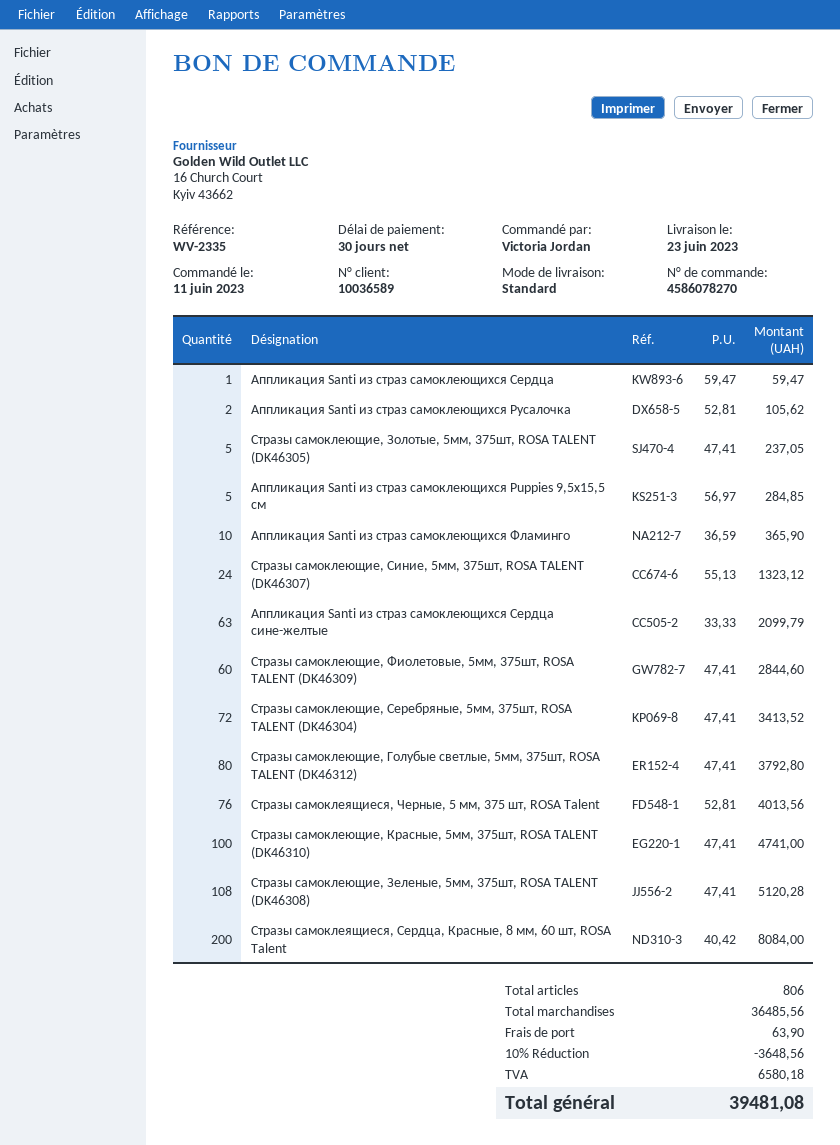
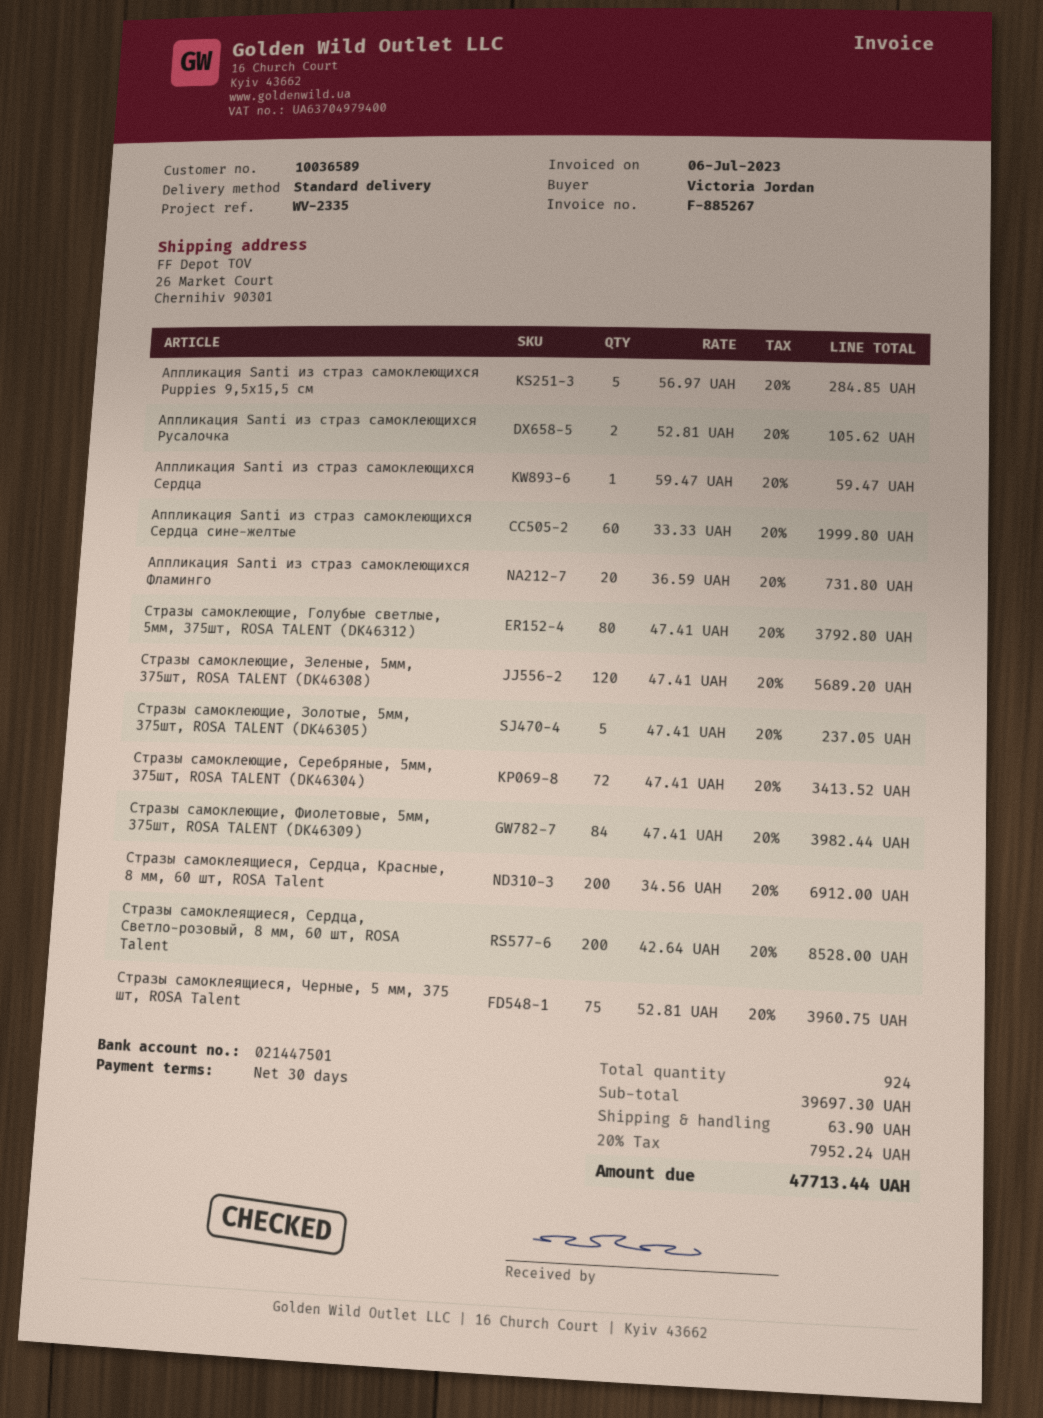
Аппликация Santi из страз самоклеющихся Фламинго: 10 x 36.59 = 365.90 -> 20 x 36.59 = 731.80
Стразы самоклеющие, Синие, 5мм, 375шт, ROSA TALENT (DK46307): 24 x 55.13 = 1323.12 -> none
Аппликация Santi из страз самоклеющихся Сердца сине-желтые: 63 x 33.33 = 2099.79 -> 60 x 33.33 = 1999.80
Стразы самоклеющие, Фиолетовые, 5мм, 375шт, ROSA TALENT (DK46309): 60 x 47.41 = 2844.60 -> 84 x 47.41 = 3982.44
Стразы самоклеящиеся, Черные, 5 мм, 375 шт, ROSA Talent: 76 x 52.81 = 4013.56 -> 75 x 52.81 = 3960.75
Стразы самоклеющие, Красные, 5мм, 375шт, ROSA TALENT (DK46310): 100 x 47.41 = 4741.00 -> none
Стразы самоклеющие, Зеленые, 5мм, 375шт, ROSA TALENT (DK46308): 108 x 47.41 = 5120.28 -> 120 x 47.41 = 5689.20
Стразы самоклеящиеся, Сердца, Красные, 8 мм, 60 шт, ROSA Talent: 200 x 40.42 = 8084.00 -> 200 x 34.56 = 6912.00
Стразы самоклеящиеся, Сердца, Светло-розовый, 8 мм, 60 шт, ROSA Talent: none -> 200 x 42.64 = 8528.00
total quantity: 806 -> 924
subtotal: 36485.56 -> 39697.30
discount: 10% = 3648.56 -> none
tax: 6580.18 -> 7952.24
total: 39481.08 -> 47713.44

